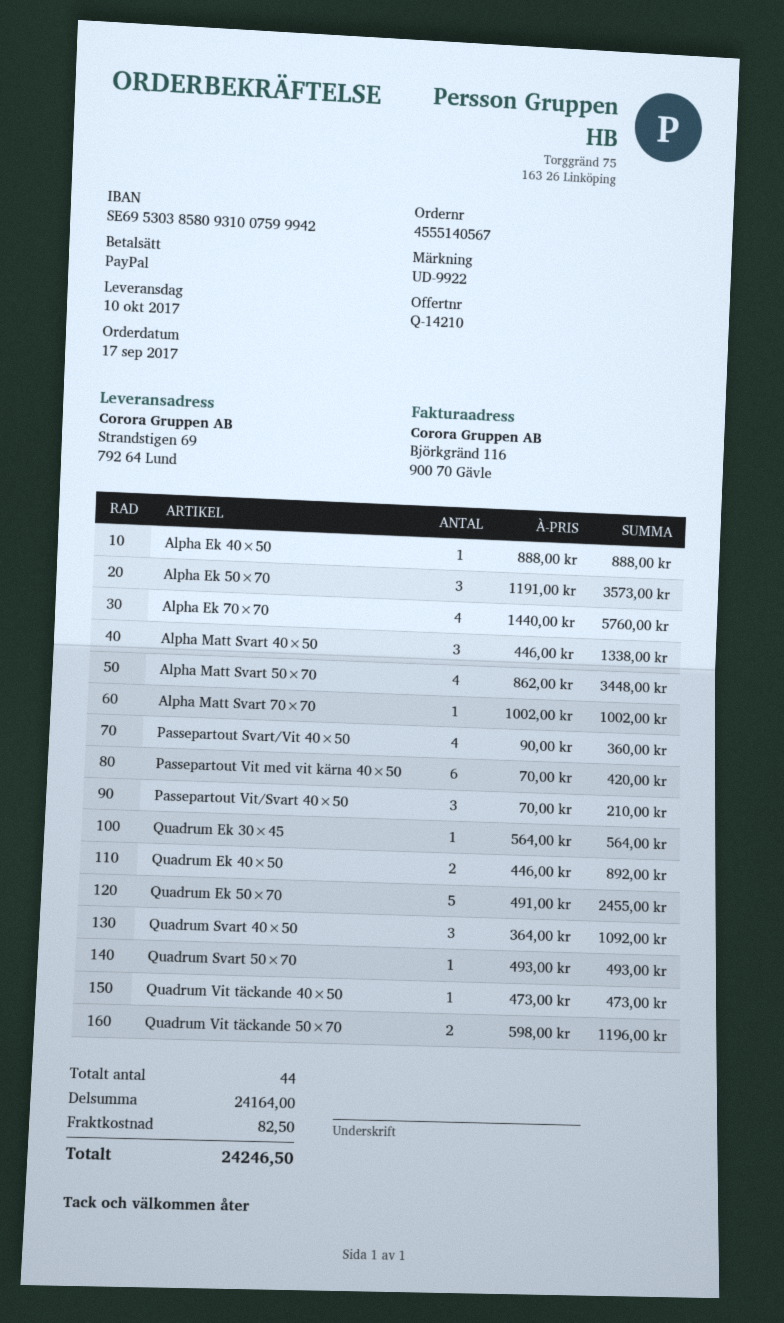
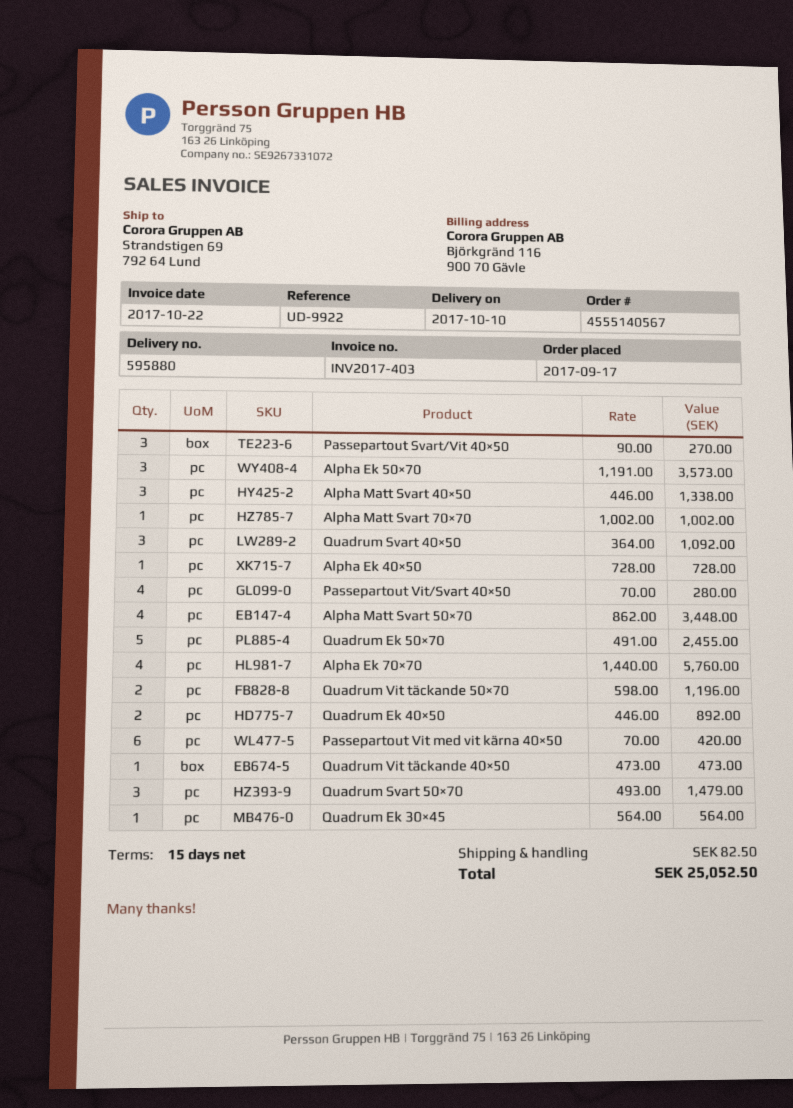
Alpha Ek 40×50: 1 x 888.00 = 888.00 -> 1 x 728.00 = 728.00
Passepartout Svart/Vit 40×50: 4 x 90.00 = 360.00 -> 3 x 90.00 = 270.00
Passepartout Vit/Svart 40×50: 3 x 70.00 = 210.00 -> 4 x 70.00 = 280.00
Quadrum Svart 50×70: 1 x 493.00 = 493.00 -> 3 x 493.00 = 1479.00
total: 24246.50 -> 25052.50

